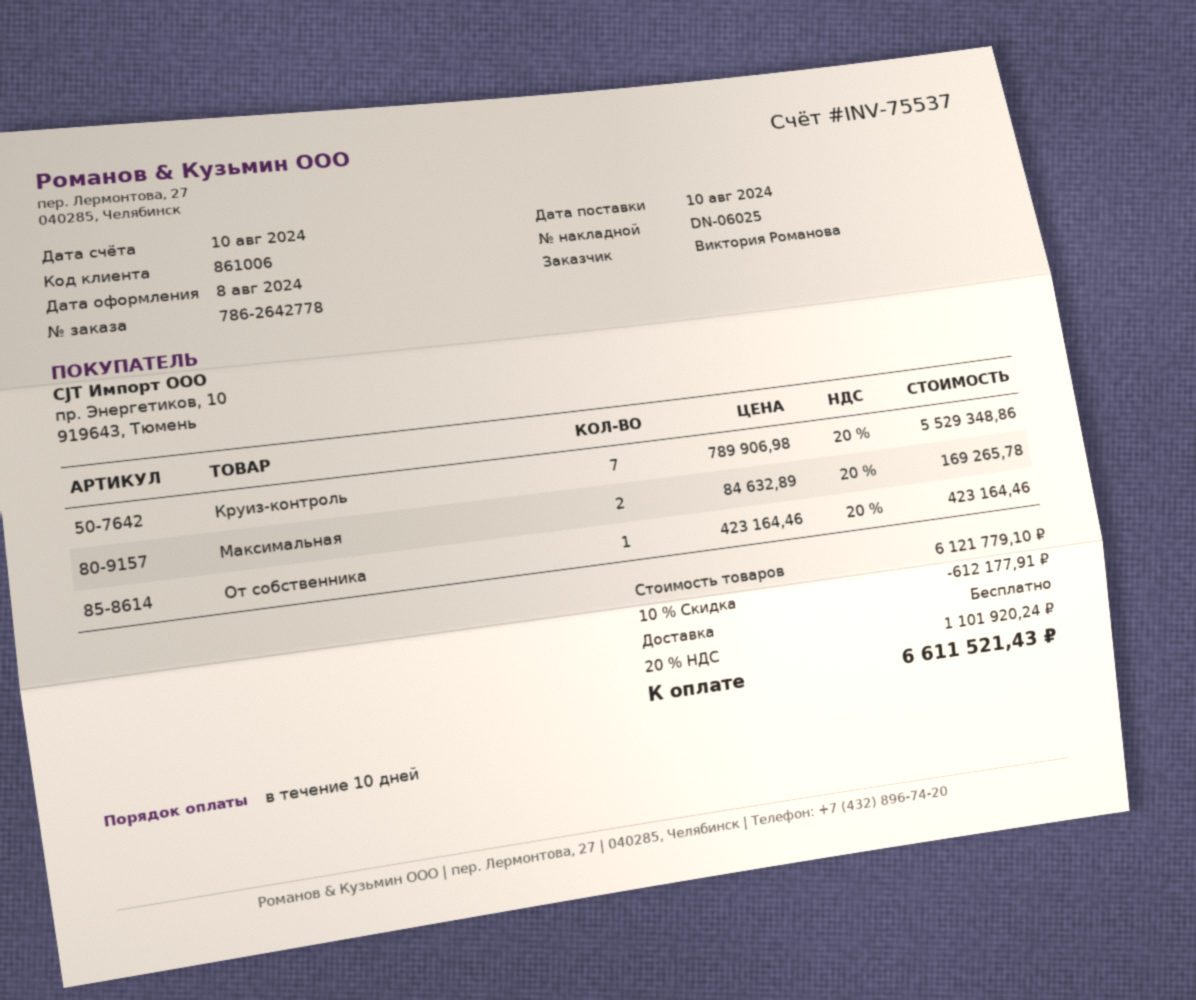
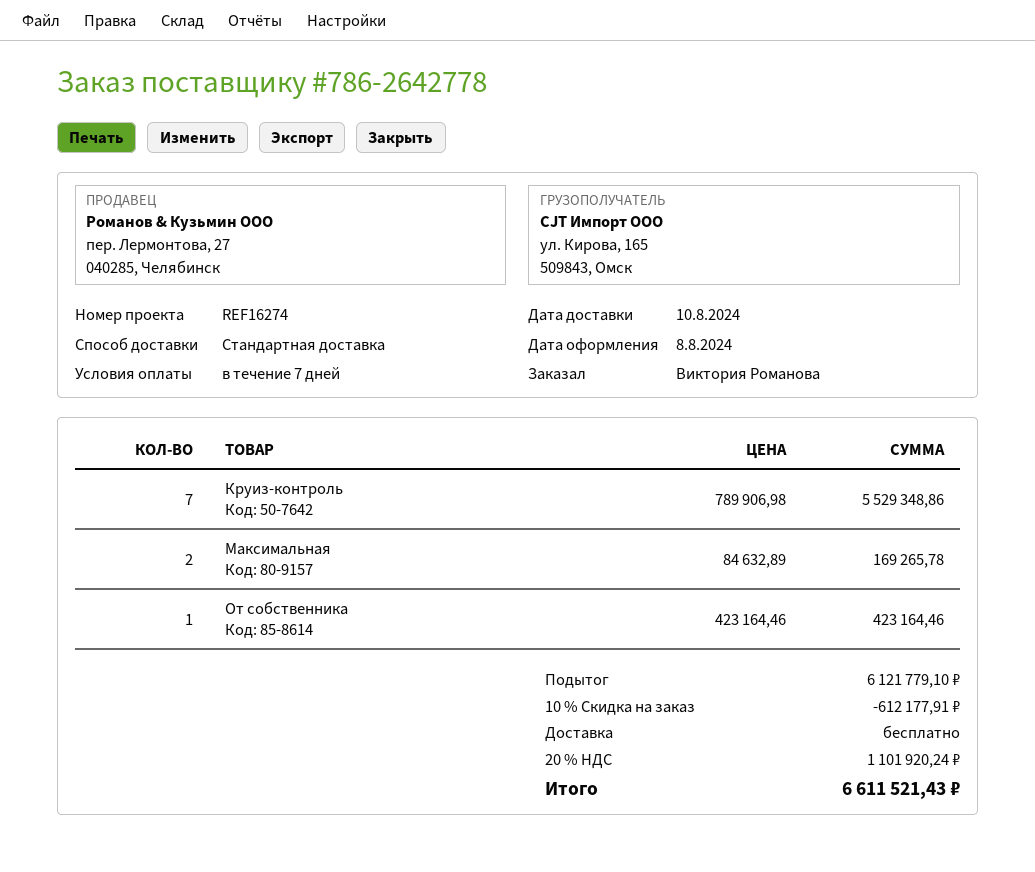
payment terms: 10 days -> 7 days

